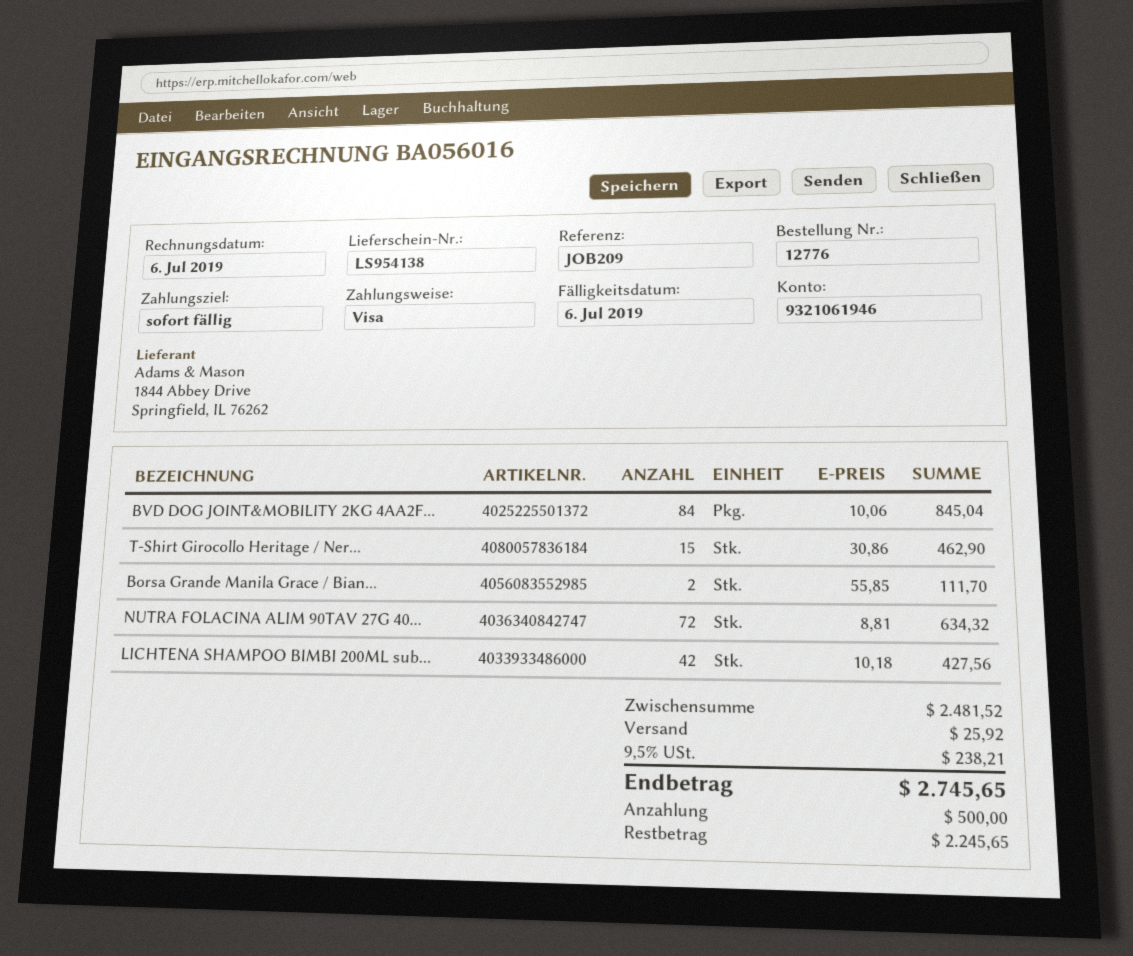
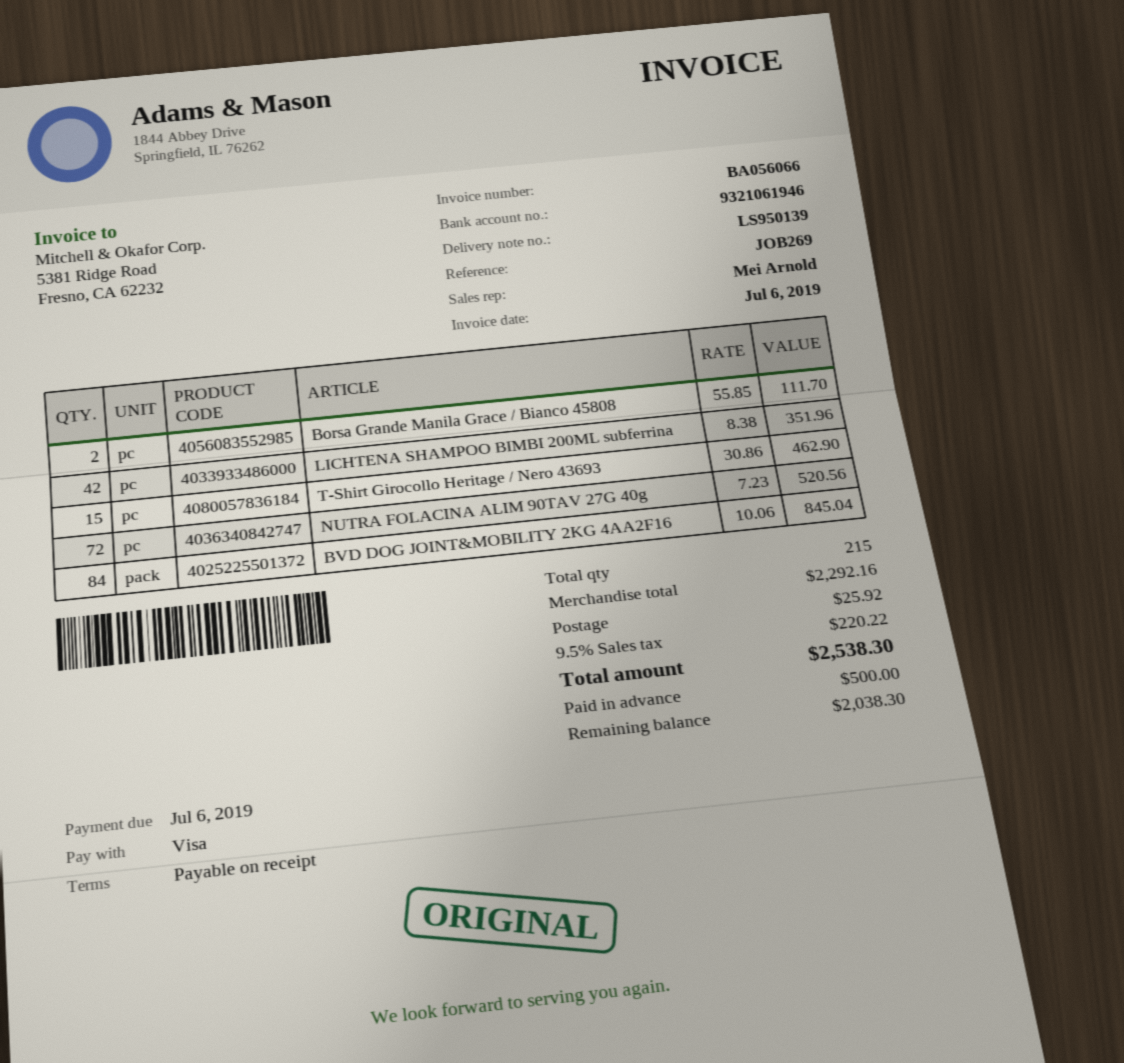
delivery note number: LS954138 -> LS950139
invoice number: BA056016 -> BA056066
reference: JOB209 -> JOB269
NUTRA FOLACINA ALIM 90TAV 27G 40...: 72 x 8.81 = 634.32 -> 72 x 7.23 = 520.56
LICHTENA SHAMPOO BIMBI 200ML sub...: 42 x 10.18 = 427.56 -> 42 x 8.38 = 351.96
subtotal: 2481.52 -> 2292.16
tax: 9.5% = 238.21 -> 9.5% = 220.22
total: 2745.65 -> 2538.30
balance: 2245.65 -> 2038.30

